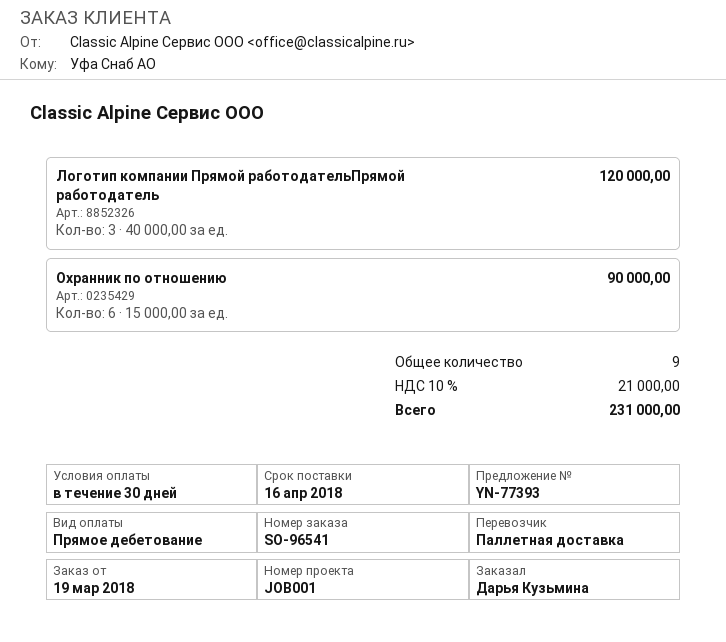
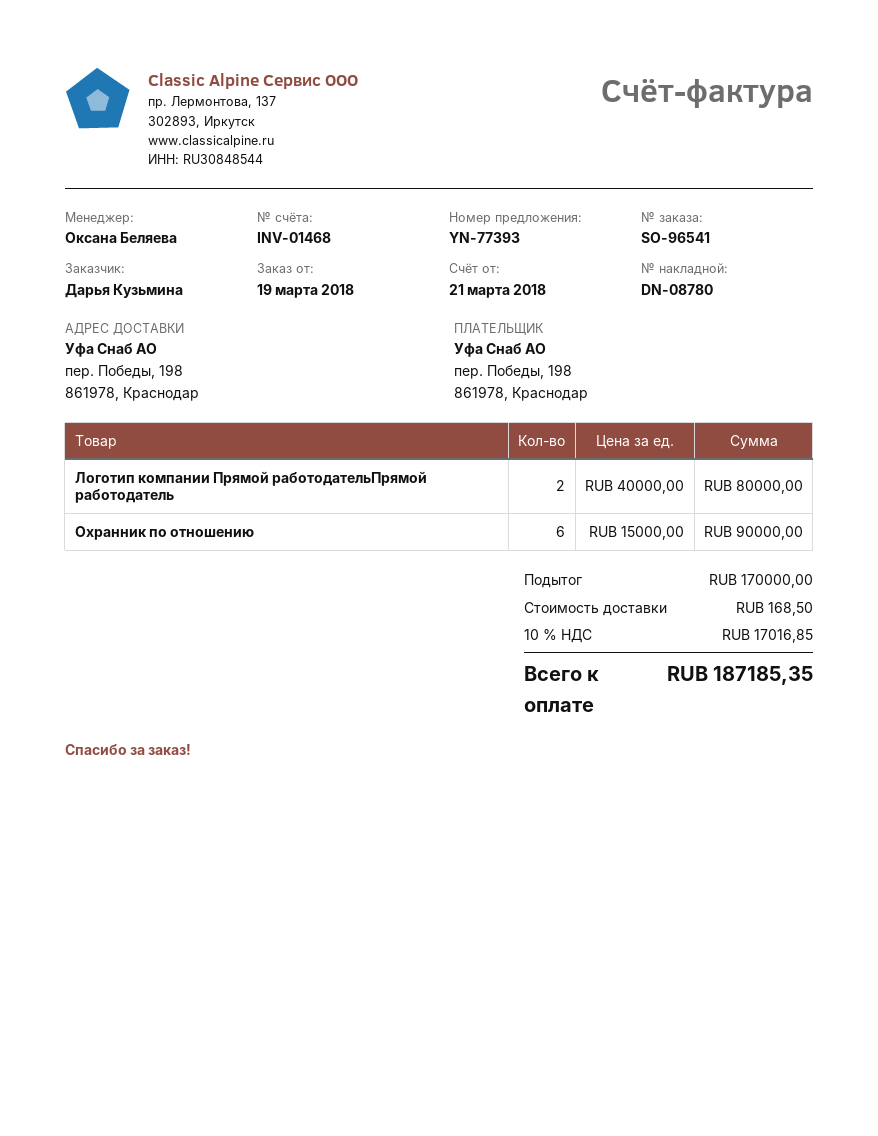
Логотип компании Прямой работодательПрямой работодатель: 3 x 40000.00 = 120000.00 -> 2 x 40000.00 = 80000.00
shipping: none -> 168.50
tax: 10% = 21000.00 -> 10% = 17016.85
total: 231000.00 -> 187185.35

